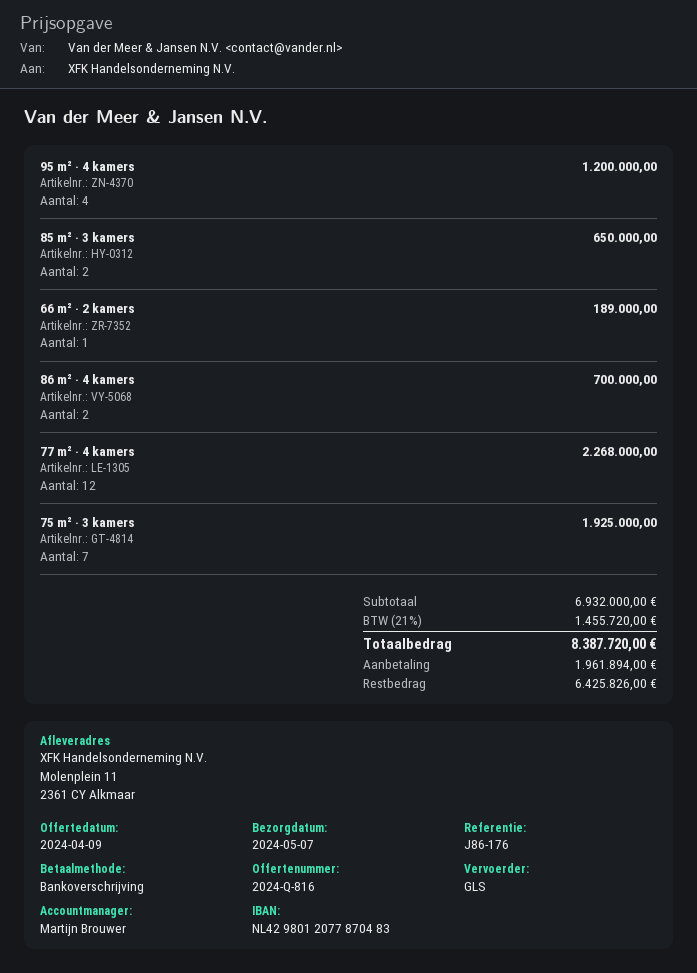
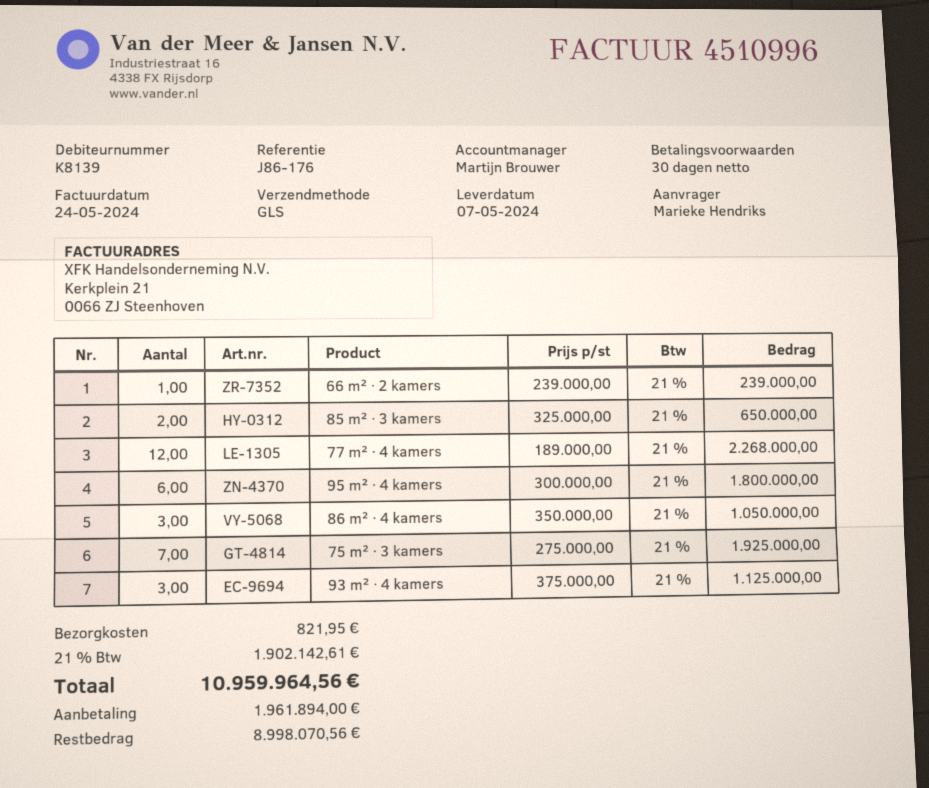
95 m² · 4 kamers: 4 for 1200000.00 -> 6 for 1800000.00
66 m² · 2 kamers: 1 for 189000.00 -> 1 for 239000.00
86 m² · 4 kamers: 2 for 700000.00 -> 3 for 1050000.00
93 m² · 4 kamers: none -> 3 for 1125000.00
shipping: none -> 821.95
tax: 21% = 1455720.00 -> 21% = 1902142.61
total: 8387720.00 -> 10959964.56
balance: 6425826.00 -> 8998070.56

